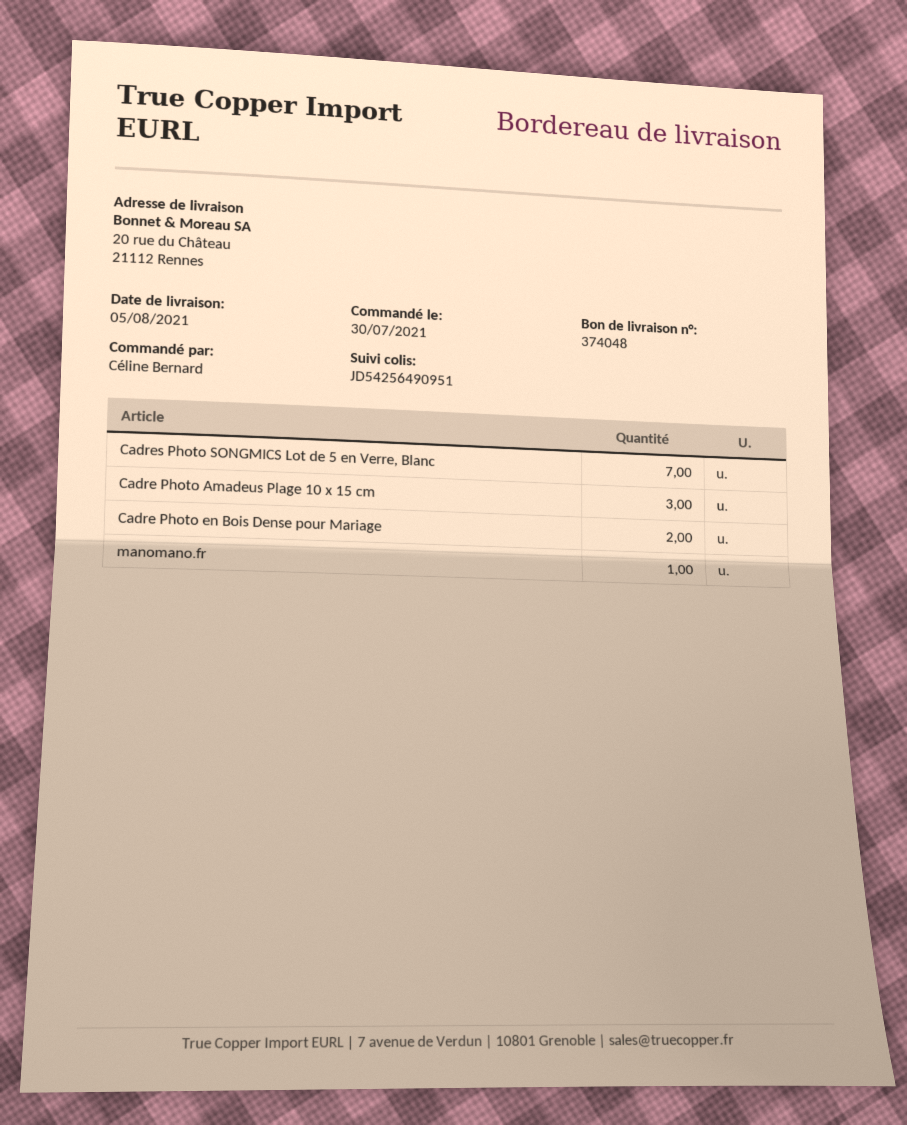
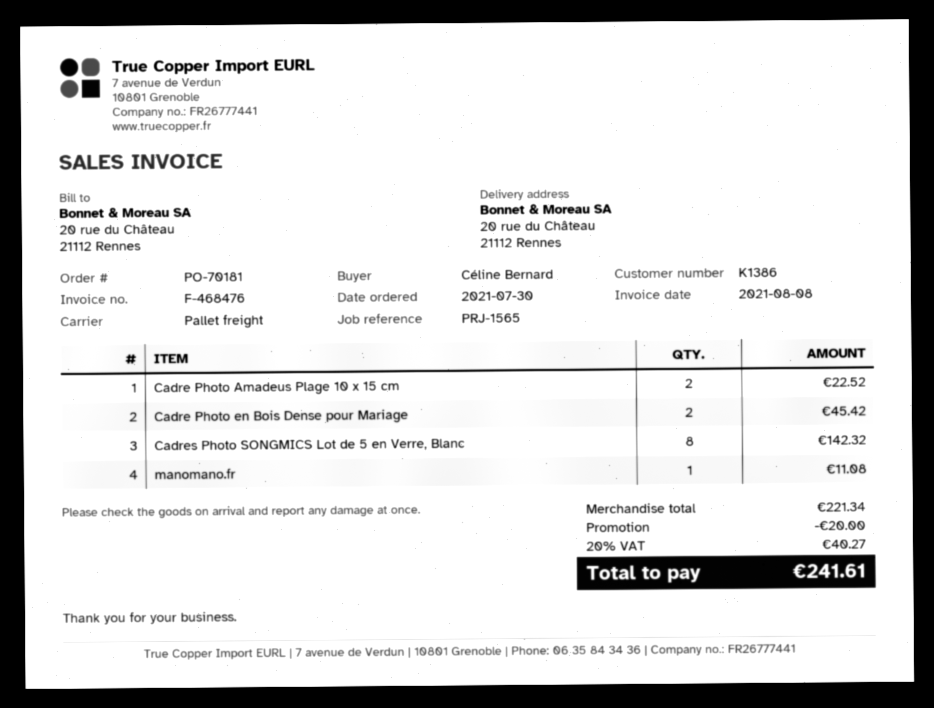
Cadres Photo SONGMICS Lot de 5 en Verre, Blanc: 7 -> 8
Cadre Photo Amadeus Plage 10 x 15 cm: 3 -> 2

